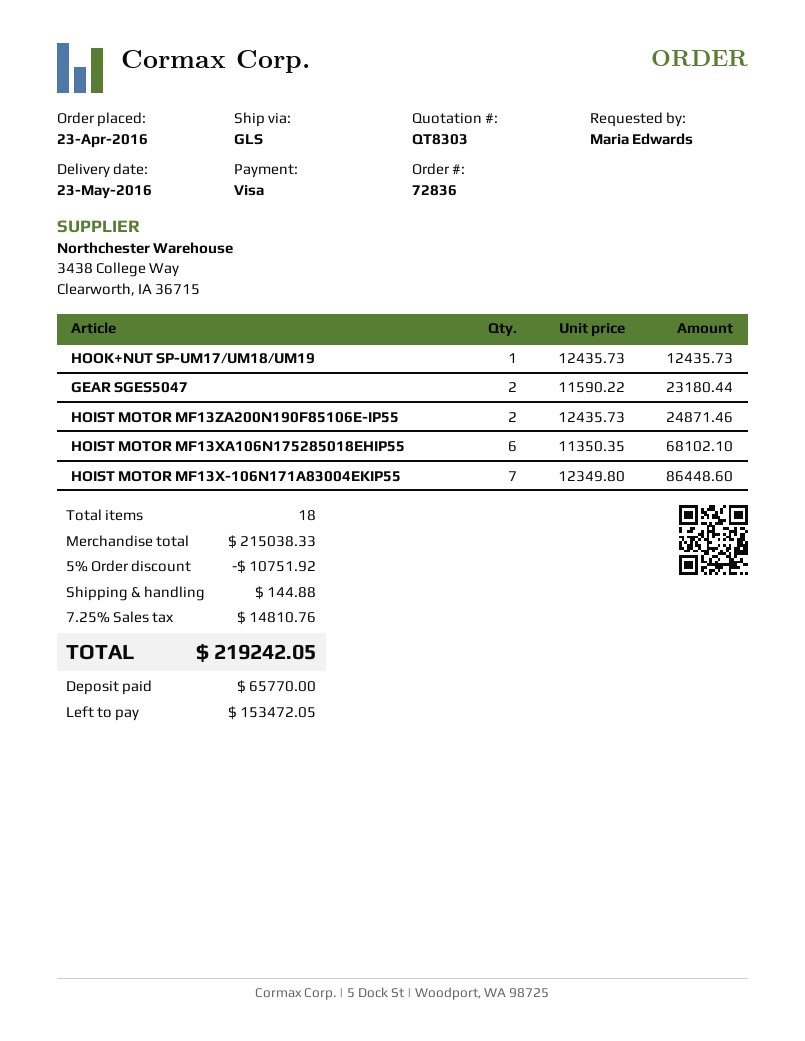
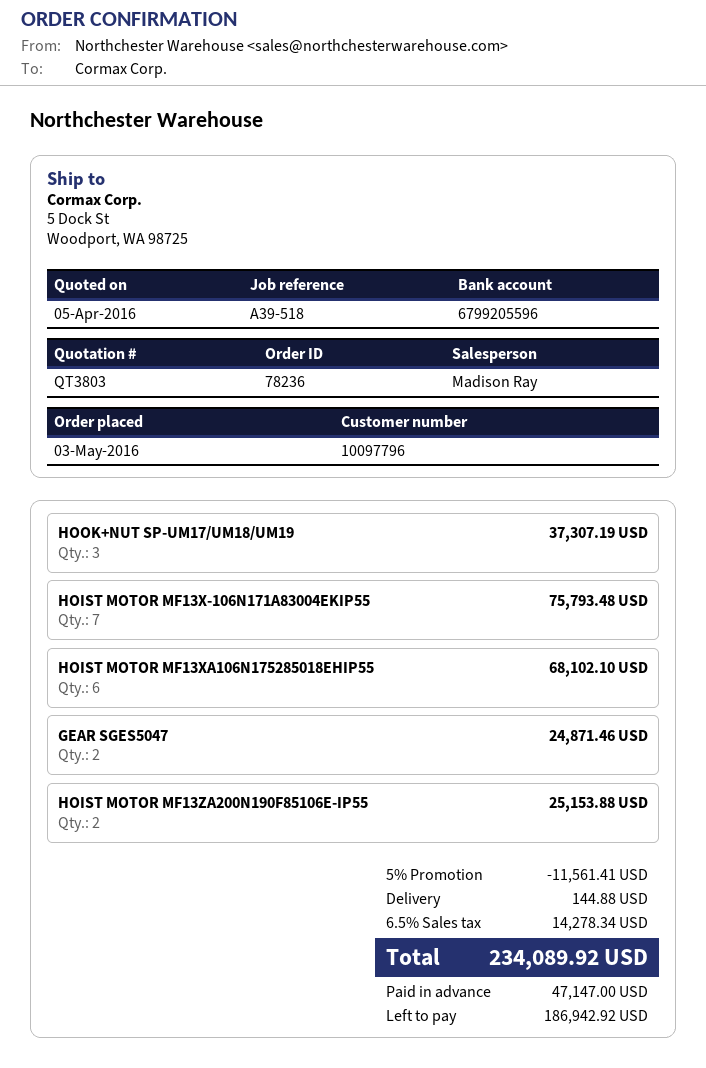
quote number: QT8303 -> QT3803
order number: 72836 -> 78236
order date: 2016-04-23 -> 2016-05-03
HOOK+NUT SP-UM17/UM18/UM19: 1 for 12435.73 -> 3 for 37307.19
GEAR SGES5047: 2 for 23180.44 -> 2 for 24871.46
HOIST MOTOR MF13ZA200N190F85106E-IP55: 2 for 24871.46 -> 2 for 25153.88
HOIST MOTOR MF13X-106N171A83004EKIP55: 7 for 86448.60 -> 7 for 75793.48
discount: 5% = 10751.92 -> 5% = 11561.41
tax: 7.25% = 14810.76 -> 6.5% = 14278.34
total: 219242.05 -> 234089.92
deposit: 65770.00 -> 47147.00
balance: 153472.05 -> 186942.92

